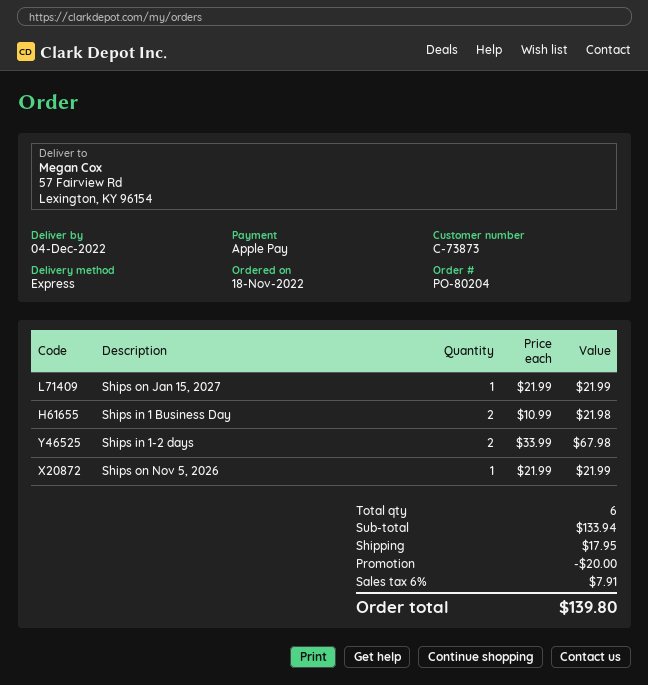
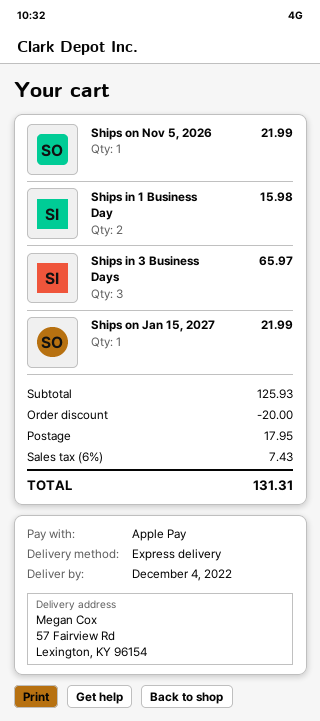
Ships in 1 Business Day: 2 for 21.98 -> 2 for 15.98
Ships in 1-2 days: 2 for 67.98 -> none
Ships in 3 Business Days: none -> 3 for 65.97
subtotal: 133.94 -> 125.93
tax: 6% = 7.91 -> 6% = 7.43
total: 139.80 -> 131.31

